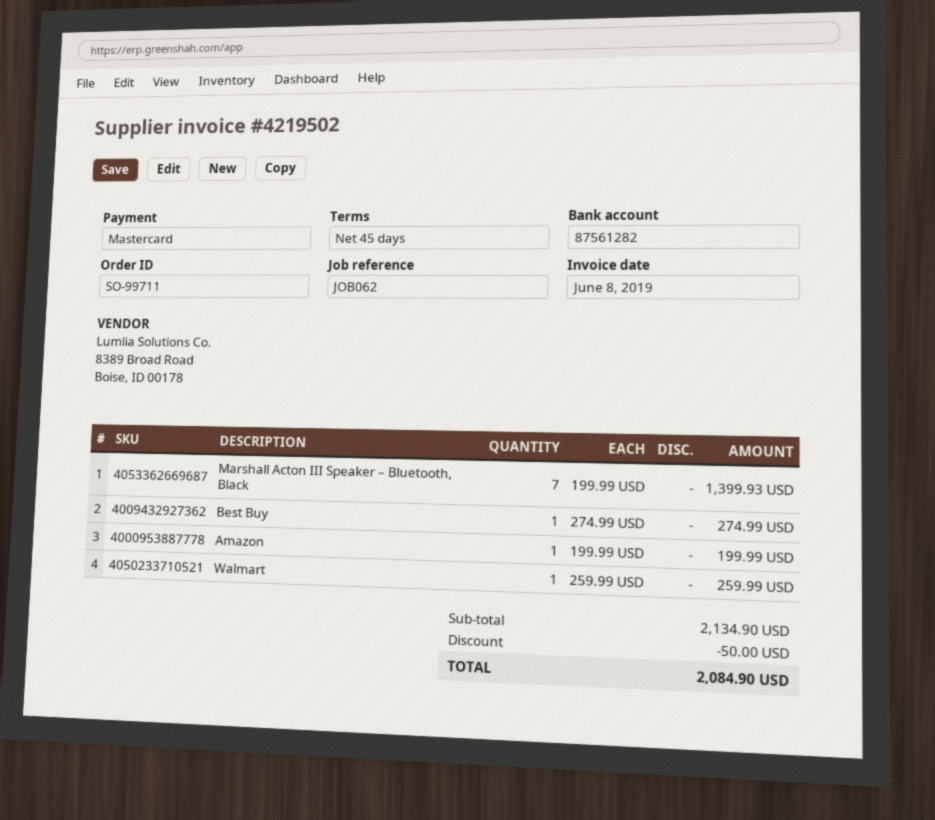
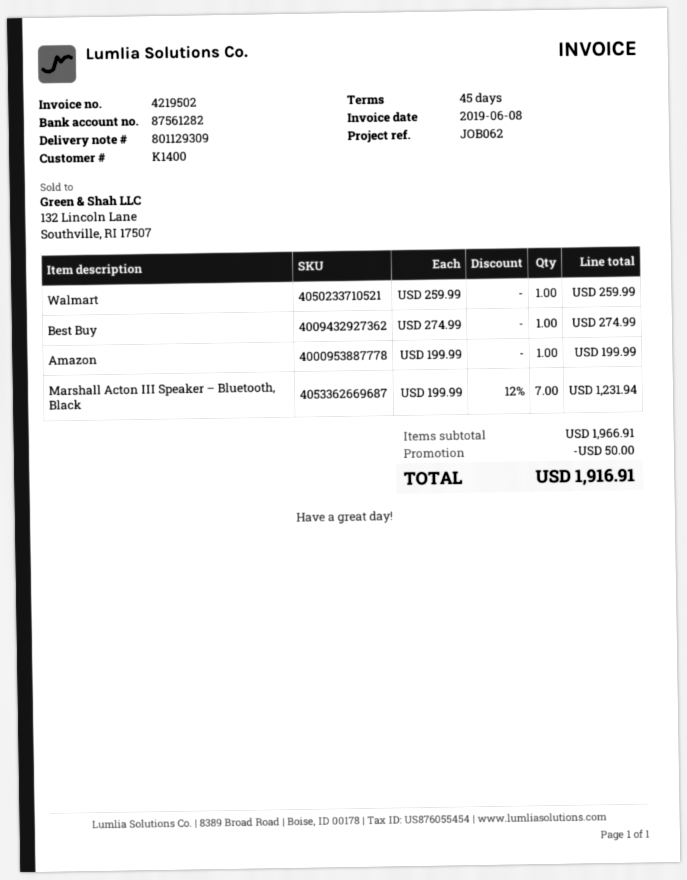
Marshall Acton III Speaker – Bluetooth, Black: 7 x 199.99 = 1399.93 -> 7 x 199.99 - 12% = 1231.94
subtotal: 2134.90 -> 1966.91
total: 2084.90 -> 1916.91

